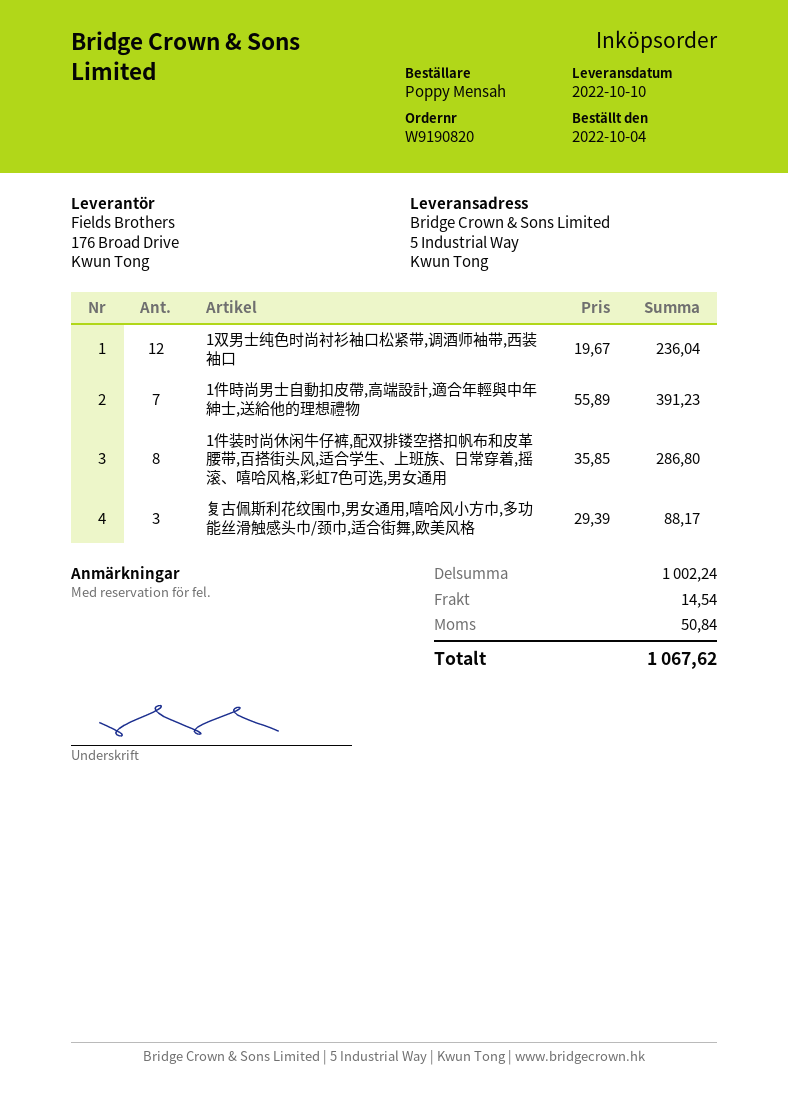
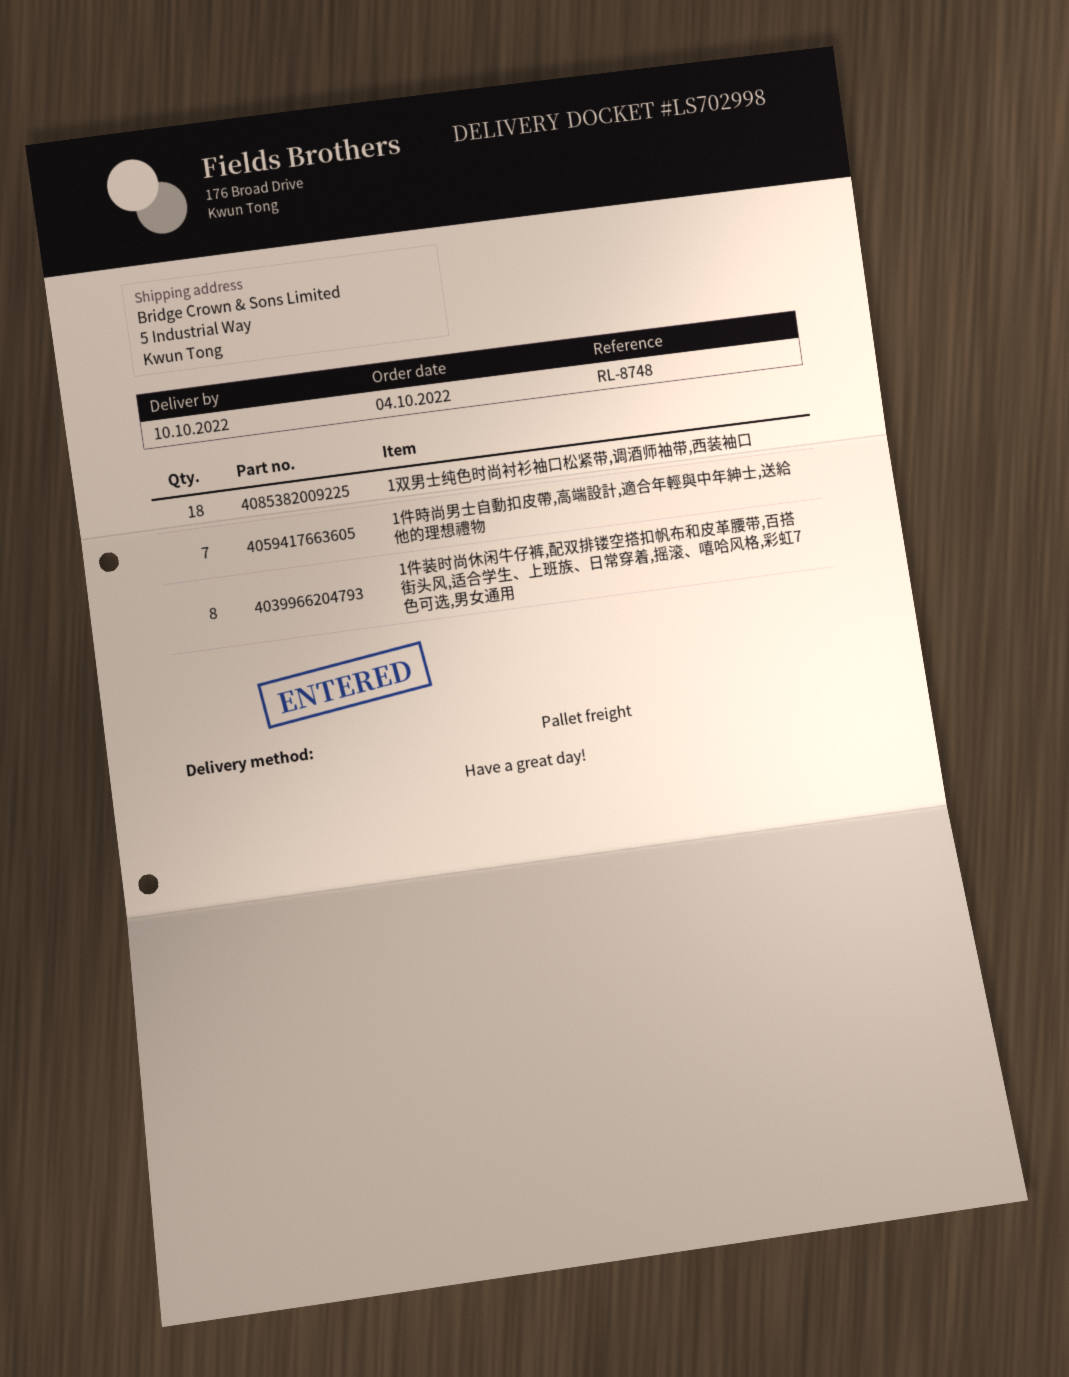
1双男士纯色时尚衬衫袖口松紧带,调酒师袖带,西装袖口: 12 -> 18
复古佩斯利花纹围巾,男女通用,嘻哈风小方巾,多功能丝滑触感头巾/颈巾,适合街舞,欧美风格: 3 -> none

